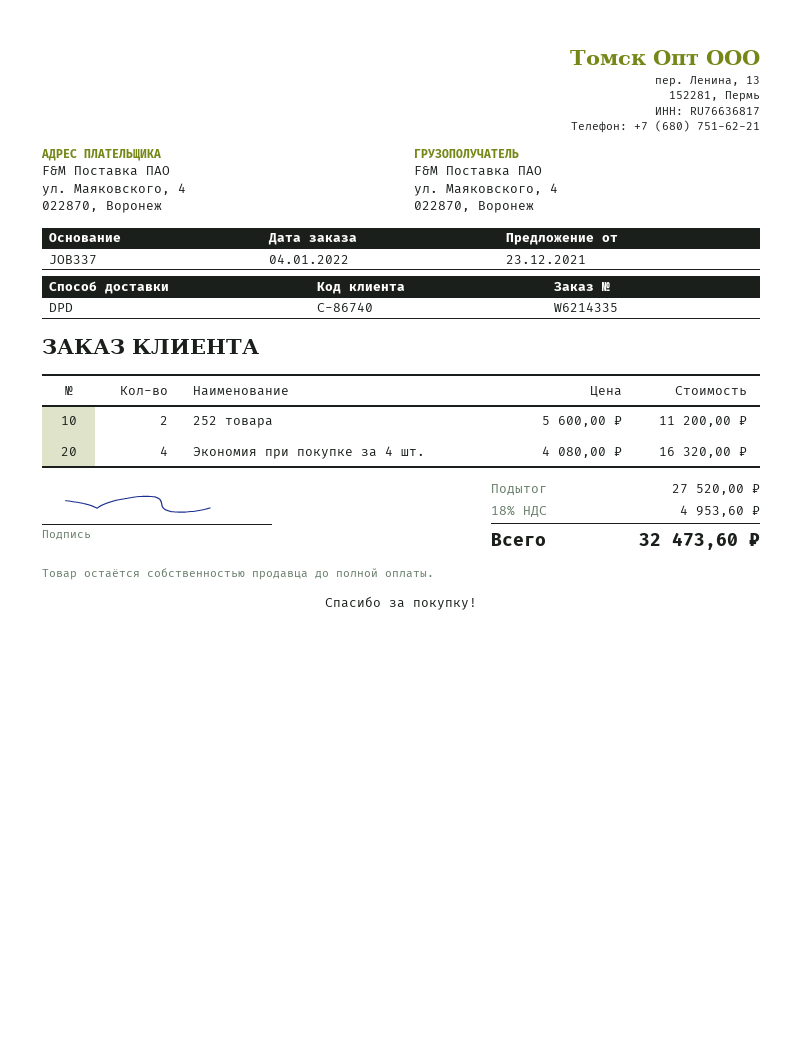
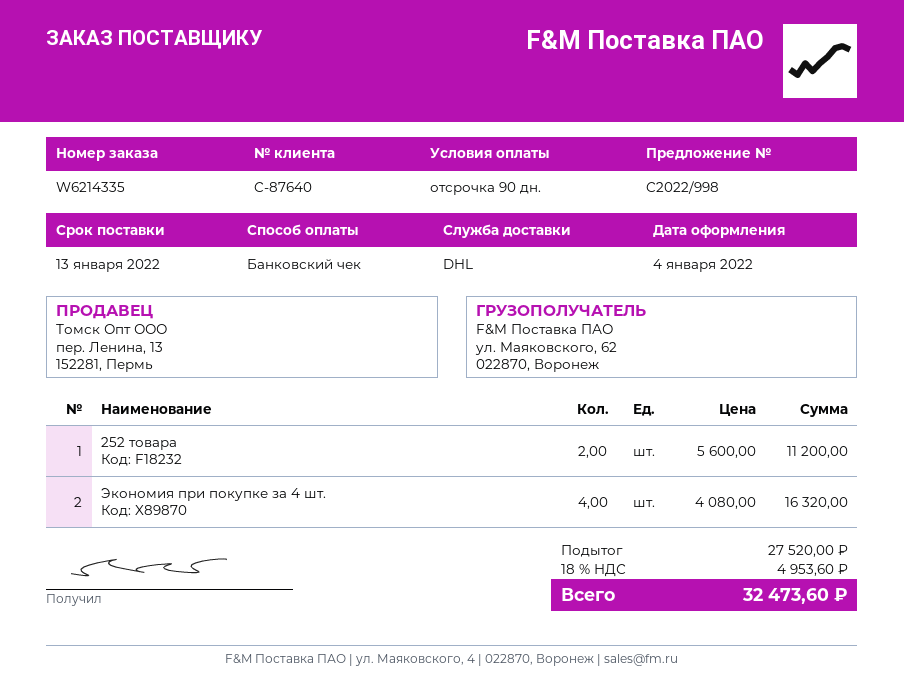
customer number: C-86740 -> C-87640
shipping method: DPD -> DHL
ship to: ул. Маяковского, 4, 022870, Воронеж -> ул. Маяковского, 62, 022870, Воронеж

